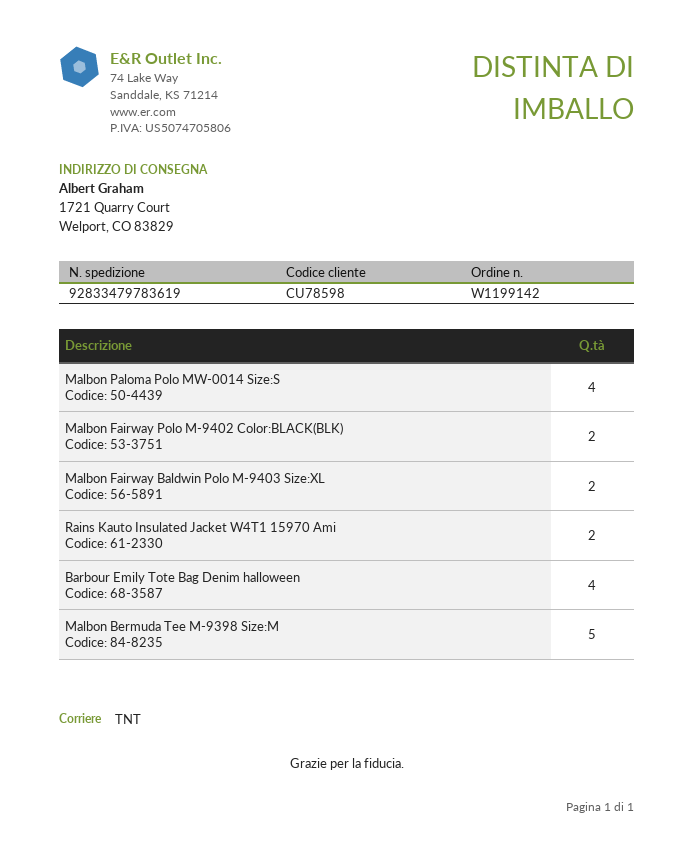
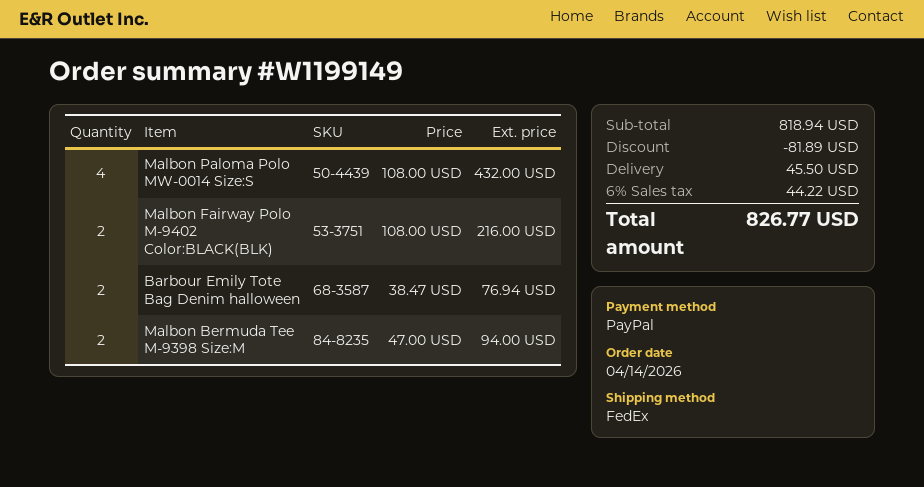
order number: W1199142 -> W1199149
shipping method: TNT -> FedEx
Malbon Fairway Baldwin Polo M-9403 Size:XL: 2 -> none
Rains Kauto Insulated Jacket W4T1 15970 Ami: 2 -> none
Barbour Emily Tote Bag Denim halloween: 4 -> 2
Malbon Bermuda Tee M-9398 Size:M: 5 -> 2

